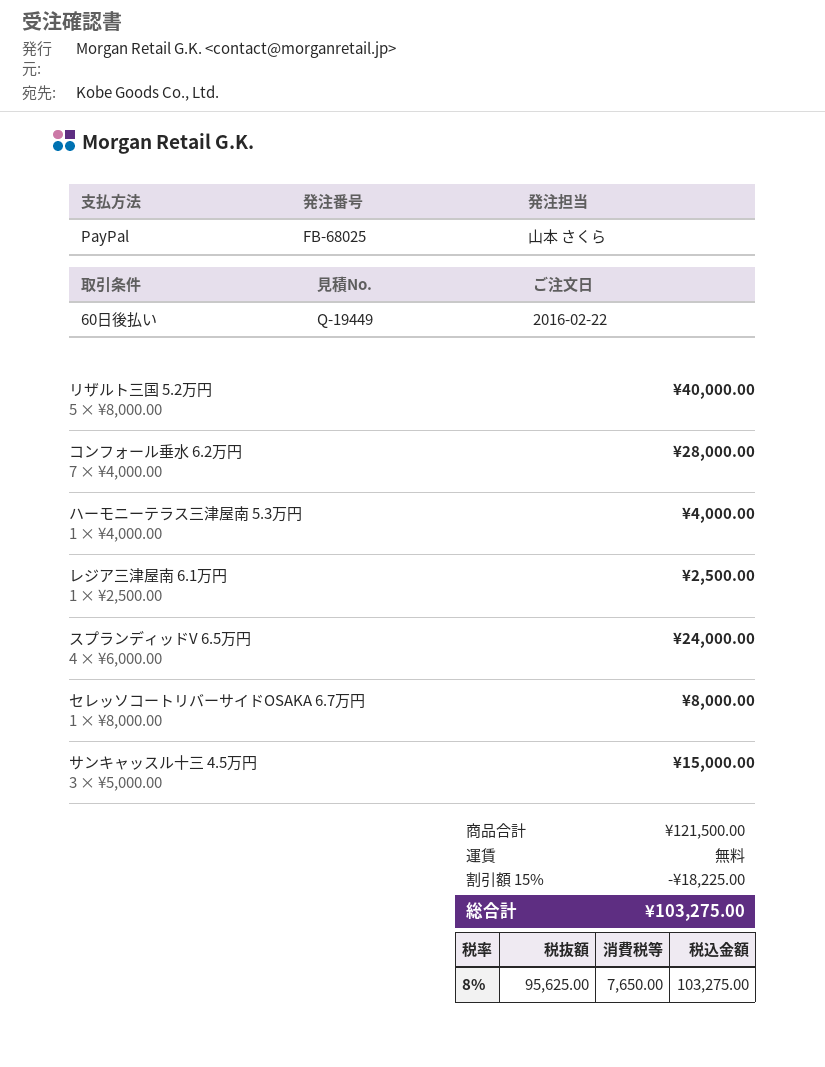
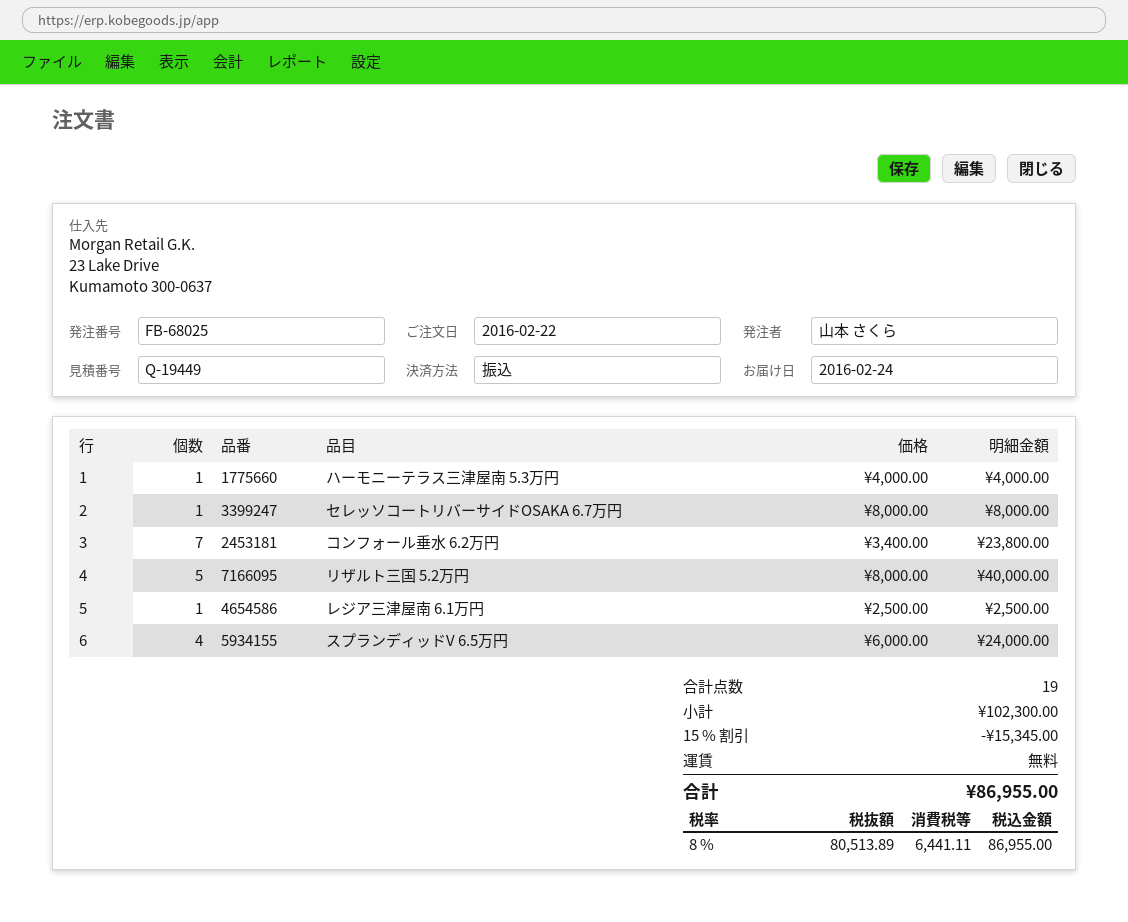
payment method: PayPal -> bank transfer
コンフォール垂水 6.2万円: 7 x 4000.00 = 28000.00 -> 7 x 3400.00 = 23800.00
サンキャッスル十三 4.5万円: 3 x 5000.00 = 15000.00 -> none
subtotal: 121500.00 -> 102300.00
discount: 15% = 18225.00 -> 15% = 15345.00
net: 95625.00 -> 80513.89
tax: 8% = 7650.00 -> 8% = 6441.11
total: 103275.00 -> 86955.00

